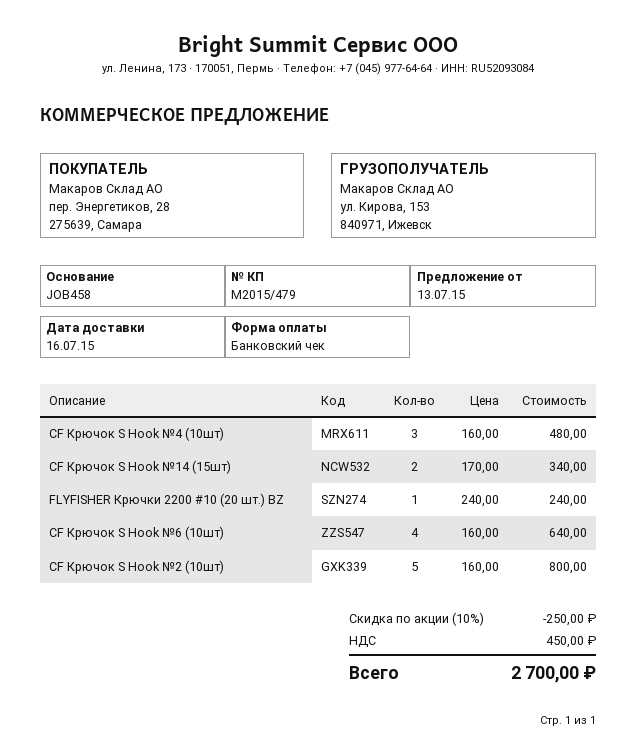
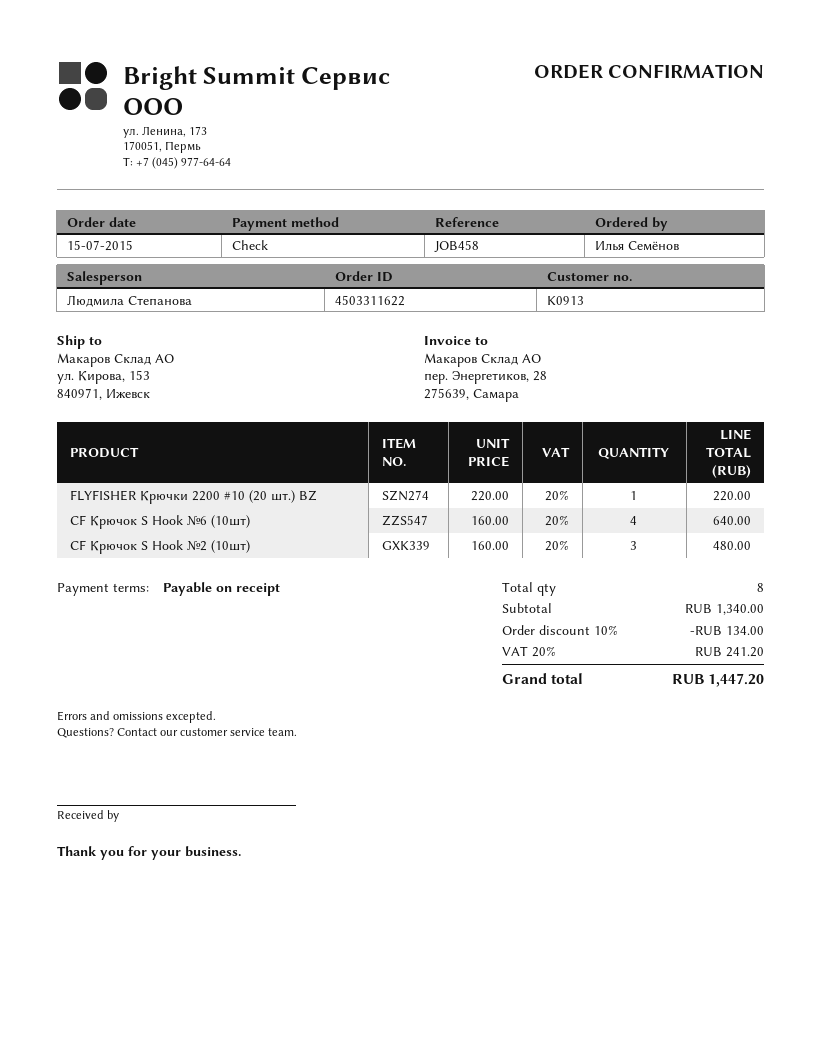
CF Крючок S Hook №4 (10шт): 3 x 160.00 = 480.00 -> none
CF Крючок S Hook №14 (15шт): 2 x 170.00 = 340.00 -> none
FLYFISHER Крючки 2200 #10 (20 шт.) BZ: 1 x 240.00 = 240.00 -> 1 x 220.00 = 220.00
CF Крючок S Hook №2 (10шт): 5 x 160.00 = 800.00 -> 3 x 160.00 = 480.00
discount: 10% = 250.00 -> 10% = 134.00
tax: 450.00 -> 241.20
total: 2700.00 -> 1447.20

